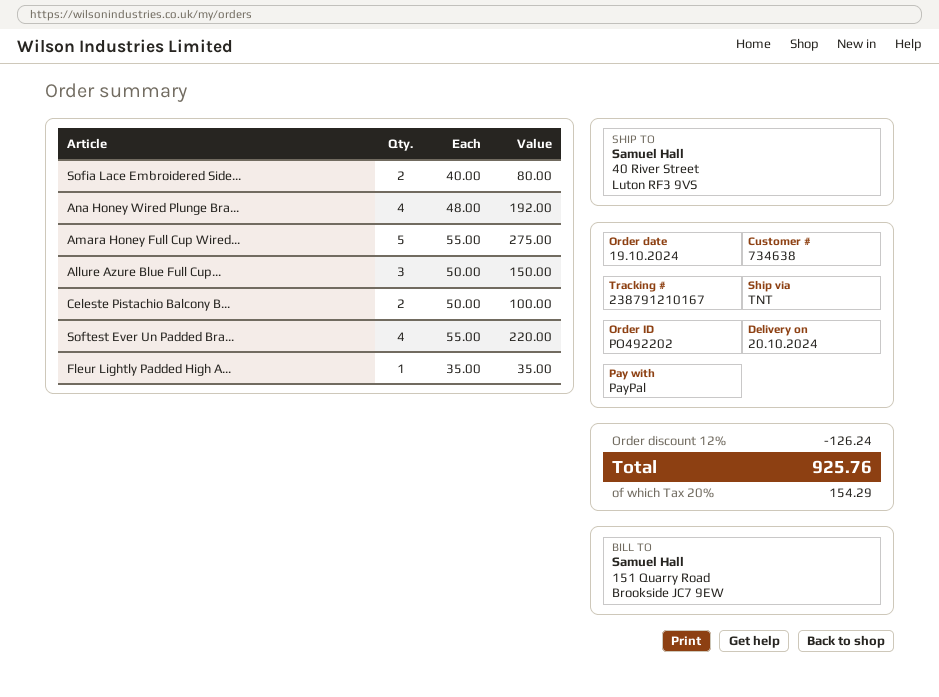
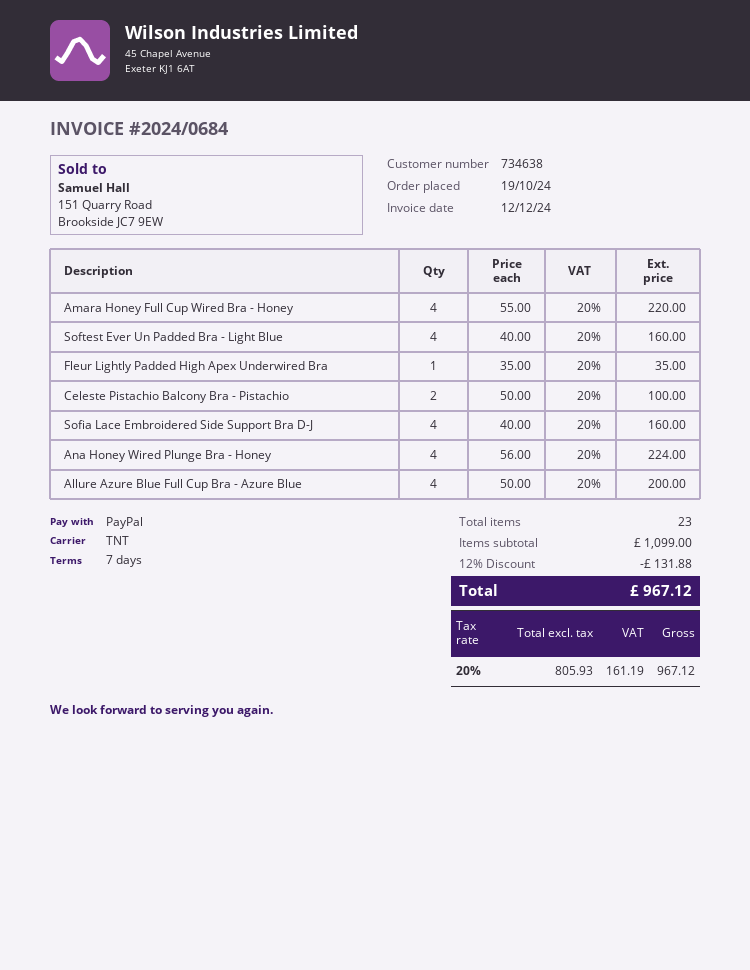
Sofia Lace Embroidered Side...: 2 x 40.00 = 80.00 -> 4 x 40.00 = 160.00
Ana Honey Wired Plunge Bra...: 4 x 48.00 = 192.00 -> 4 x 56.00 = 224.00
Amara Honey Full Cup Wired...: 5 x 55.00 = 275.00 -> 4 x 55.00 = 220.00
Allure Azure Blue Full Cup...: 3 x 50.00 = 150.00 -> 4 x 50.00 = 200.00
Softest Ever Un Padded Bra...: 4 x 55.00 = 220.00 -> 4 x 40.00 = 160.00
discount: 12% = 126.24 -> 12% = 131.88
tax: 20% = 154.29 -> 20% = 161.19
total: 925.76 -> 967.12

